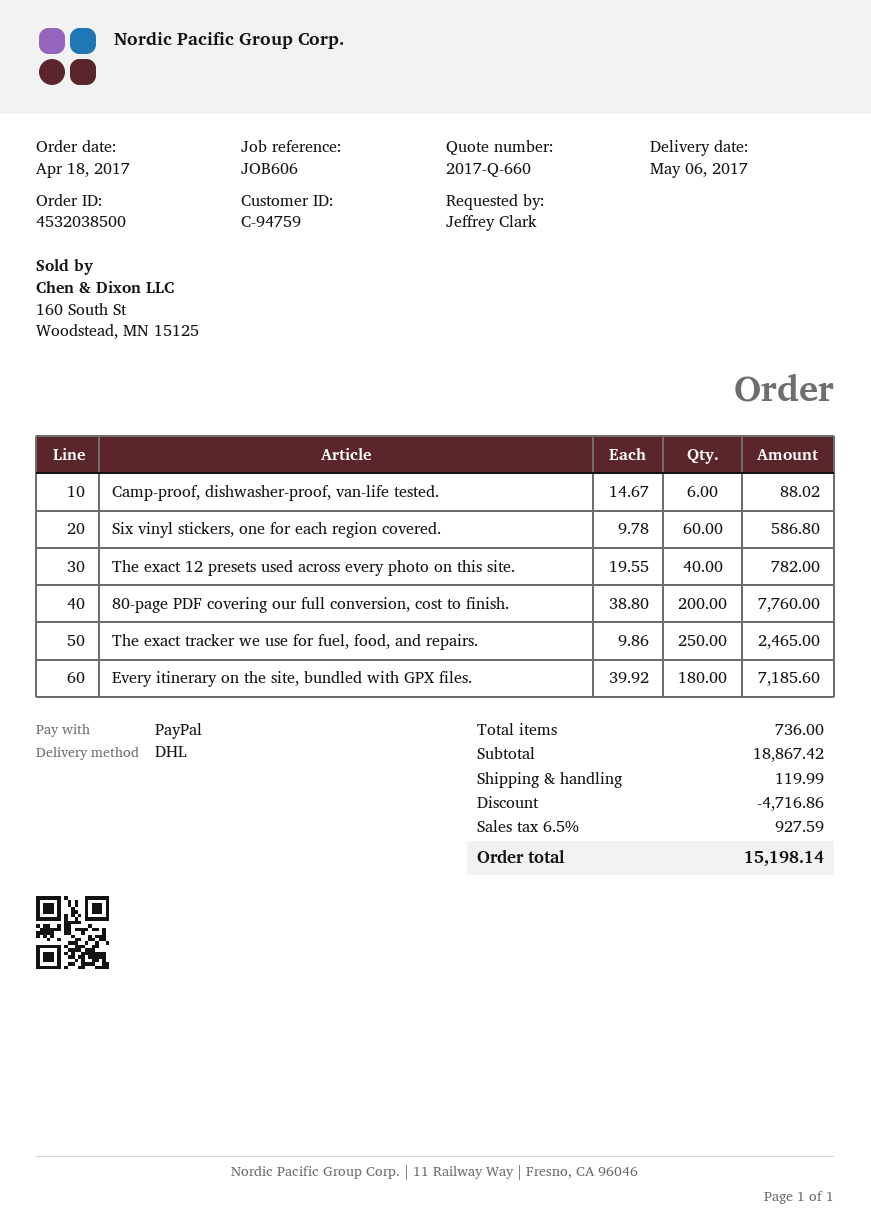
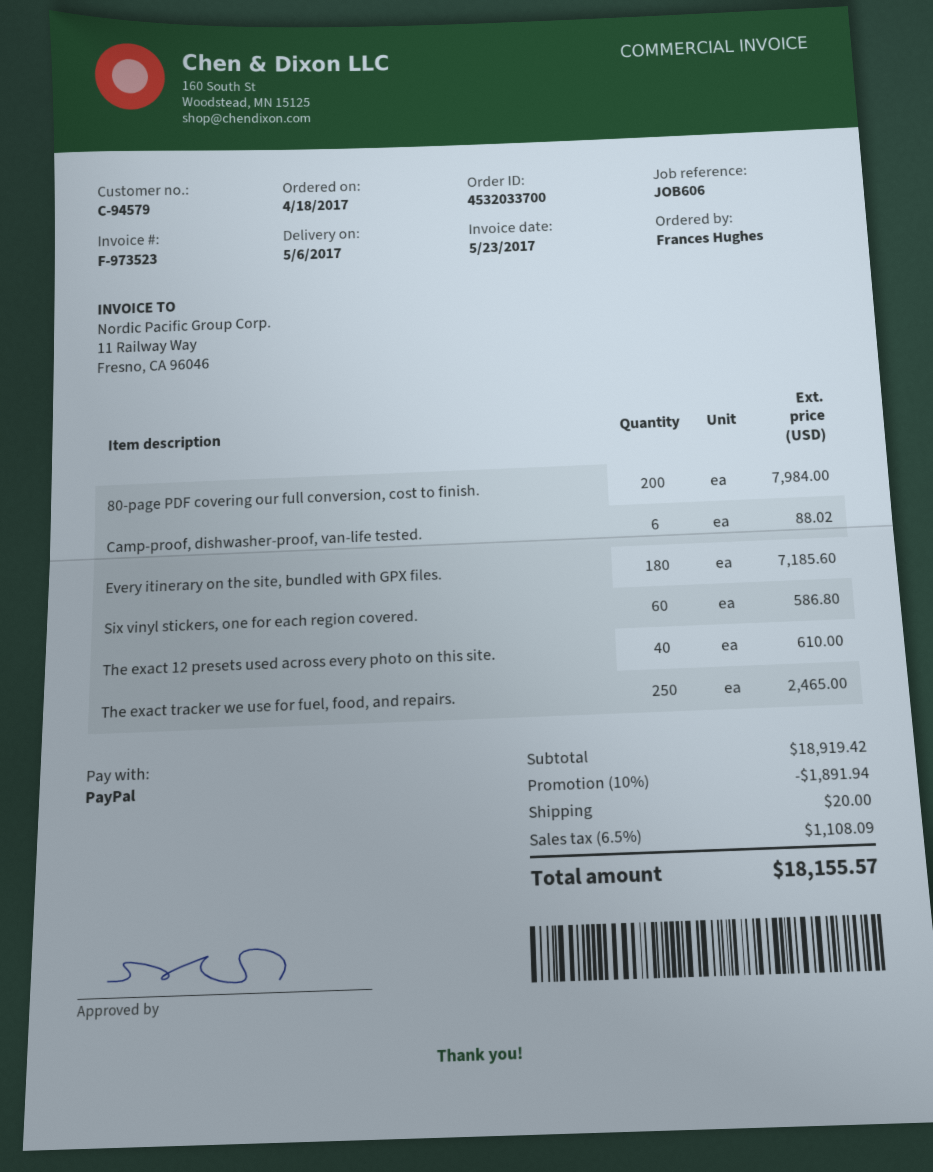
order number: 4532038500 -> 4532033700
customer number: C-94759 -> C-94579
ordered by: Jeffrey Clark -> Frances Hughes
The exact 12 presets used across every photo on this site.: 40 for 782.00 -> 40 for 610.00
80-page PDF covering our full conversion, cost to finish.: 200 for 7760.00 -> 200 for 7984.00
subtotal: 18867.42 -> 18919.42
discount: 4716.86 -> 1891.94
shipping: 119.99 -> 20.00
tax: 6.5% = 927.59 -> 6.5% = 1108.09
total: 15198.14 -> 18155.57

